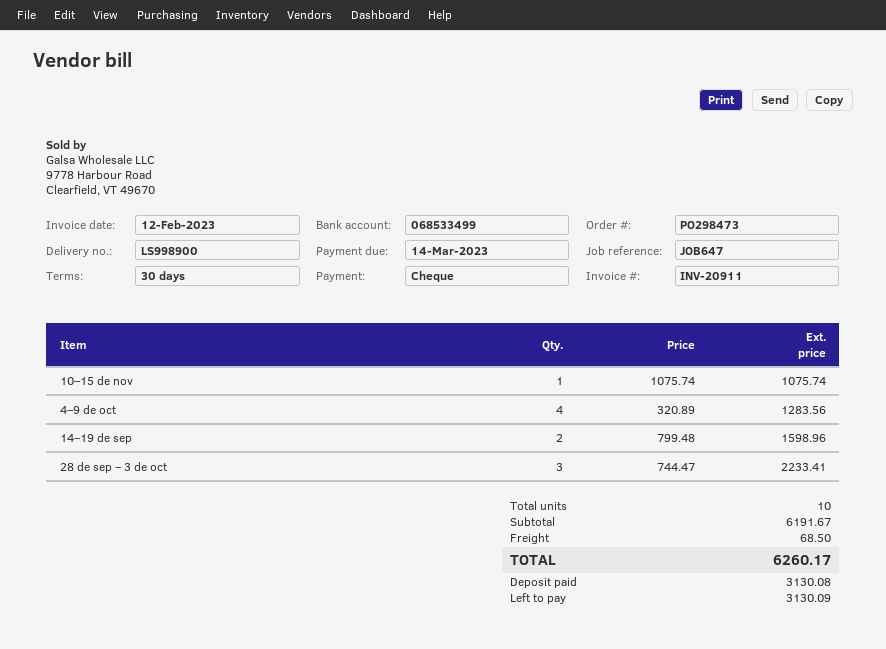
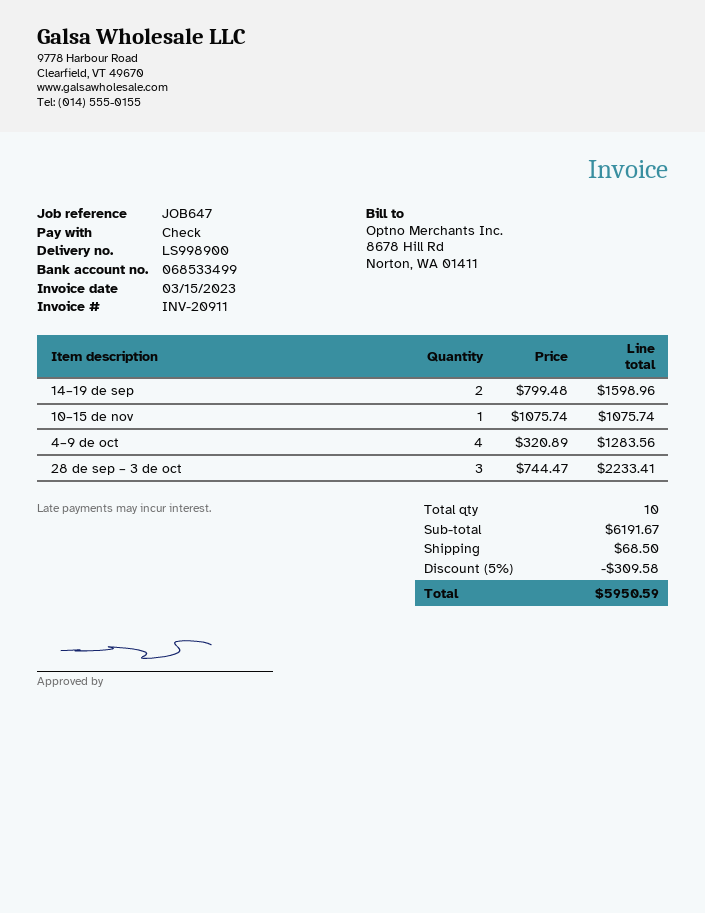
invoice date: 2023-02-12 -> 2023-03-15
discount: none -> 5% = 309.58
total: 6260.17 -> 5950.59

